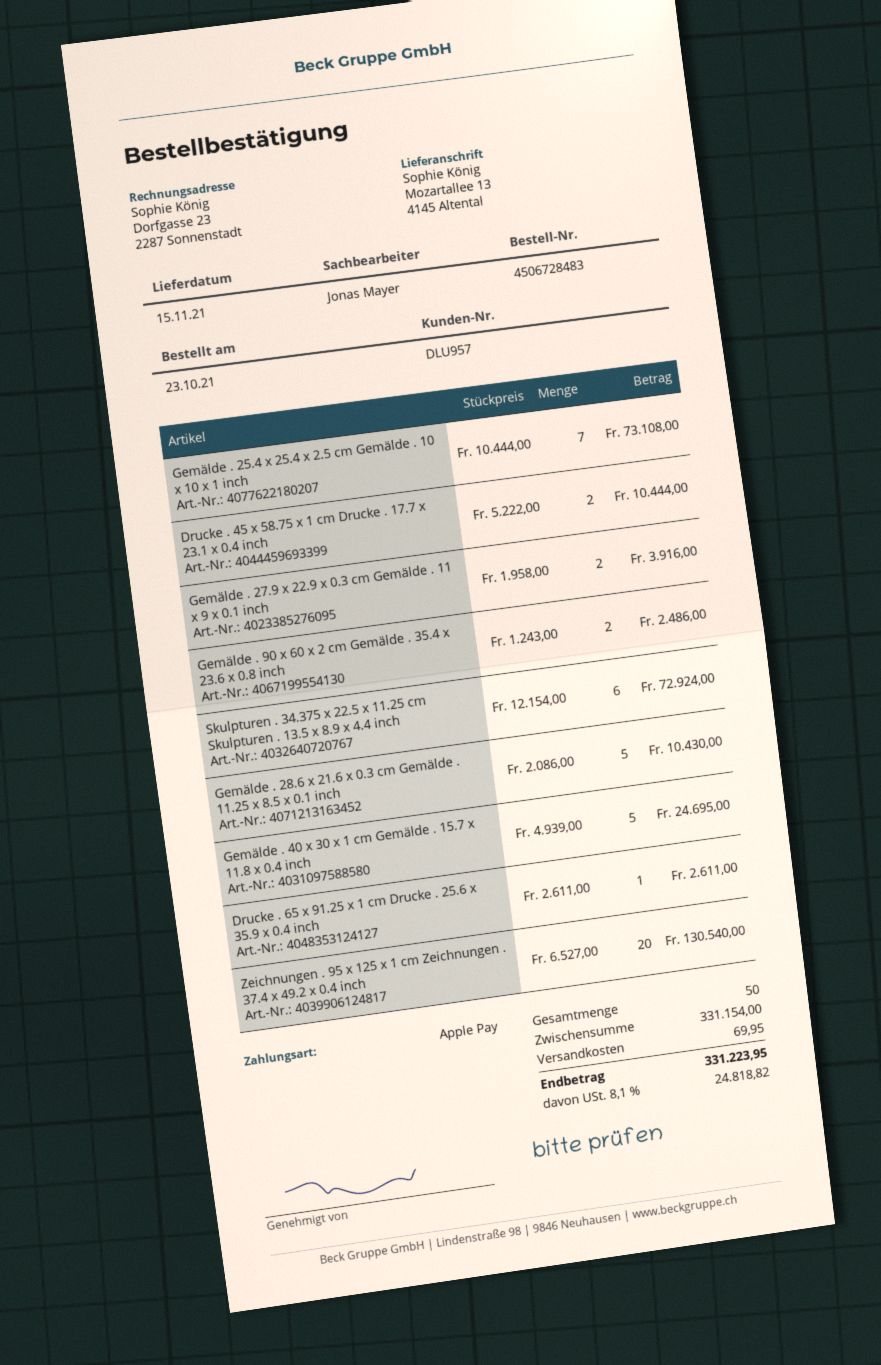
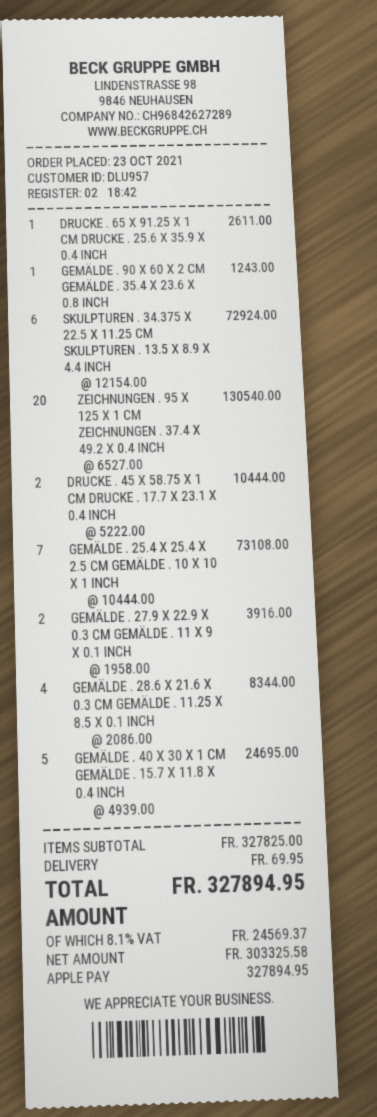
Gemälde . 90 x 60 x 2 cm Gemälde . 35.4 x 23.6 x 0.8 inch: 2 x 1243.00 = 2486.00 -> 1 x 1243.00 = 1243.00
Gemälde . 28.6 x 21.6 x 0.3 cm Gemälde . 11.25 x 8.5 x 0.1 inch: 5 x 2086.00 = 10430.00 -> 4 x 2086.00 = 8344.00
subtotal: 331154.00 -> 327825.00
tax: 8.1% = 24818.82 -> 8.1% = 24569.37
total: 331223.95 -> 327894.95

